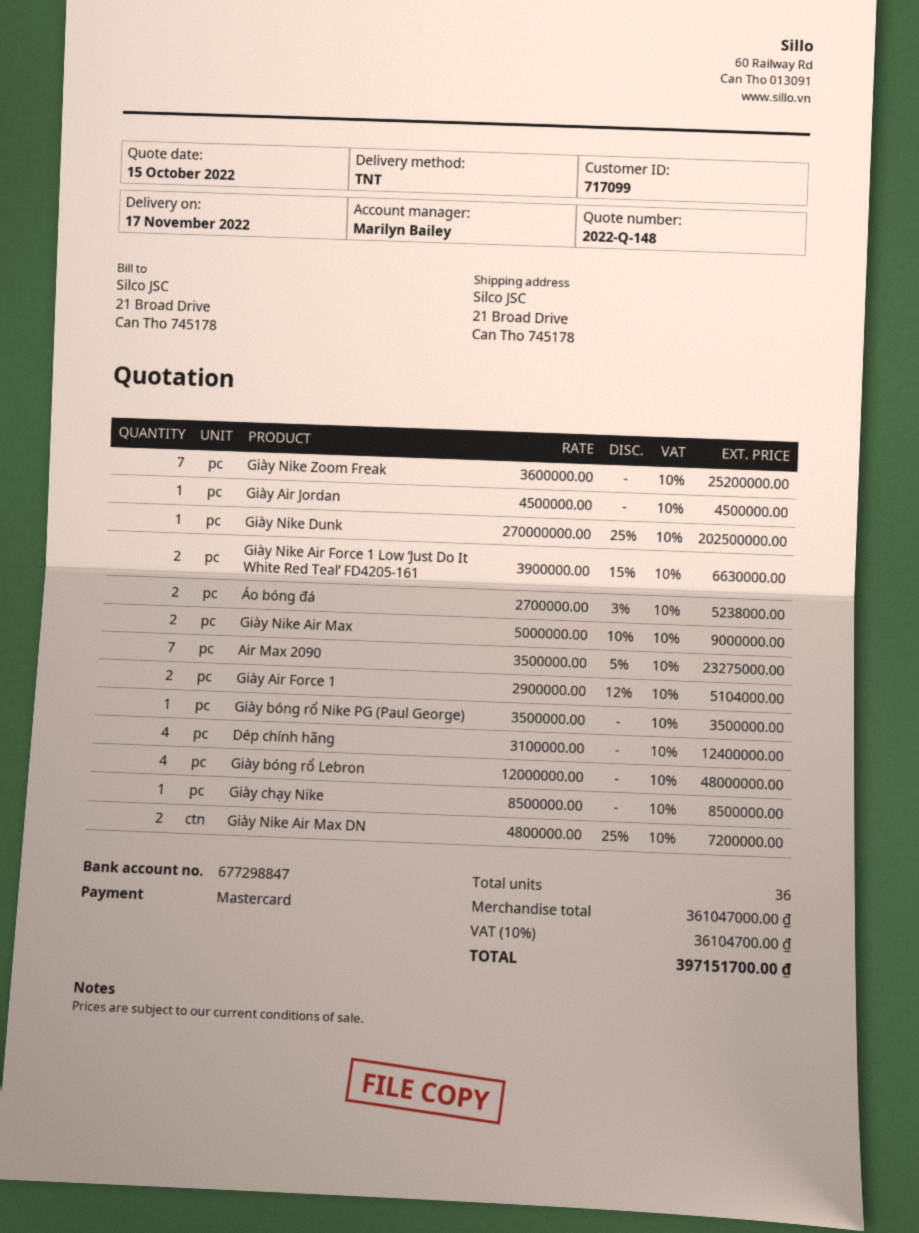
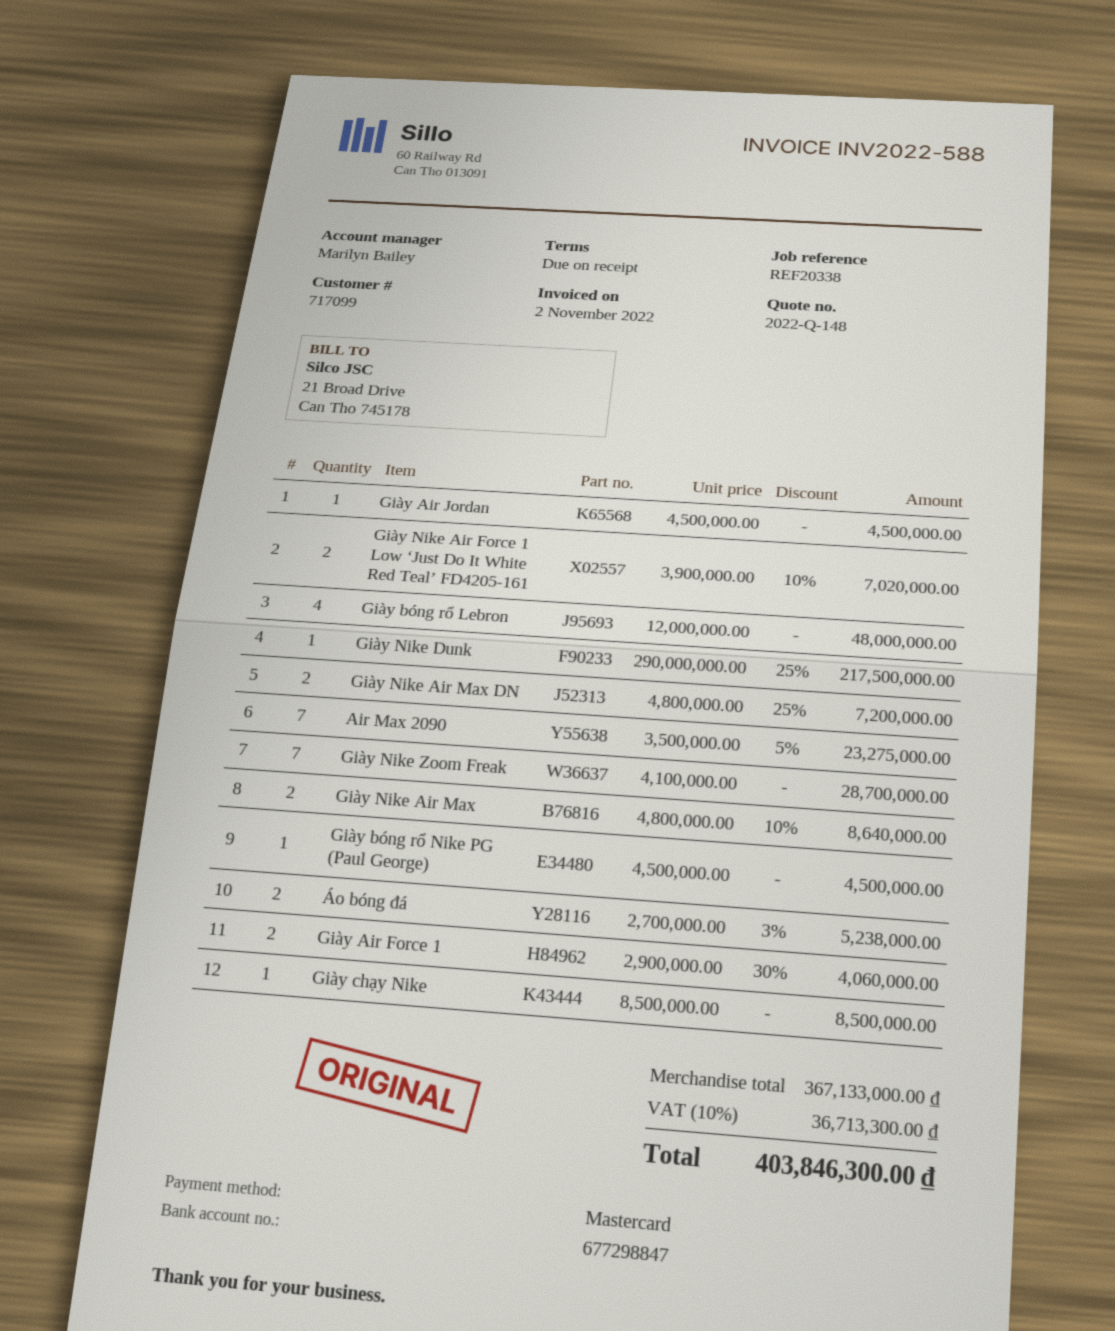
Giày Nike Zoom Freak: 7 x 3600000.00 = 25200000.00 -> 7 x 4100000.00 = 28700000.00
Giày Nike Dunk: 1 x 270000000.00 - 25% = 202500000.00 -> 1 x 290000000.00 - 25% = 217500000.00
Giày Nike Air Force 1 Low ‘Just Do It White Red Teal’ FD4205-161: 2 x 3900000.00 - 15% = 6630000.00 -> 2 x 3900000.00 - 10% = 7020000.00
Giày Nike Air Max: 2 x 5000000.00 - 10% = 9000000.00 -> 2 x 4800000.00 - 10% = 8640000.00
Giày Air Force 1: 2 x 2900000.00 - 12% = 5104000.00 -> 2 x 2900000.00 - 30% = 4060000.00
Giày bóng rổ Nike PG (Paul George): 1 x 3500000.00 = 3500000.00 -> 1 x 4500000.00 = 4500000.00
Dép chính hãng: 4 x 3100000.00 = 12400000.00 -> none
subtotal: 361047000.00 -> 367133000.00
tax: 10% = 36104700.00 -> 10% = 36713300.00
total: 397151700.00 -> 403846300.00

